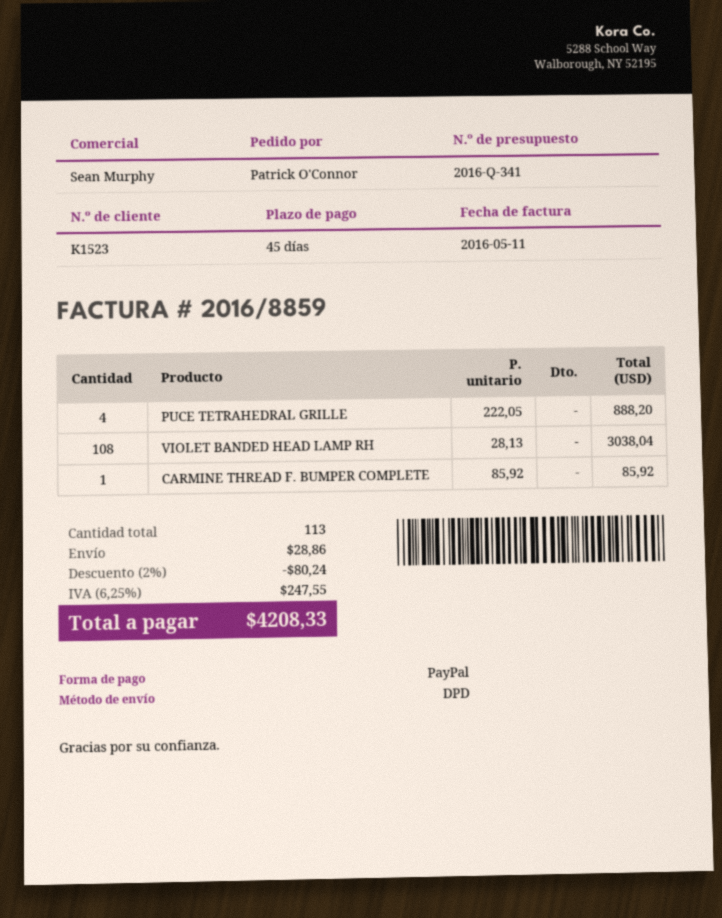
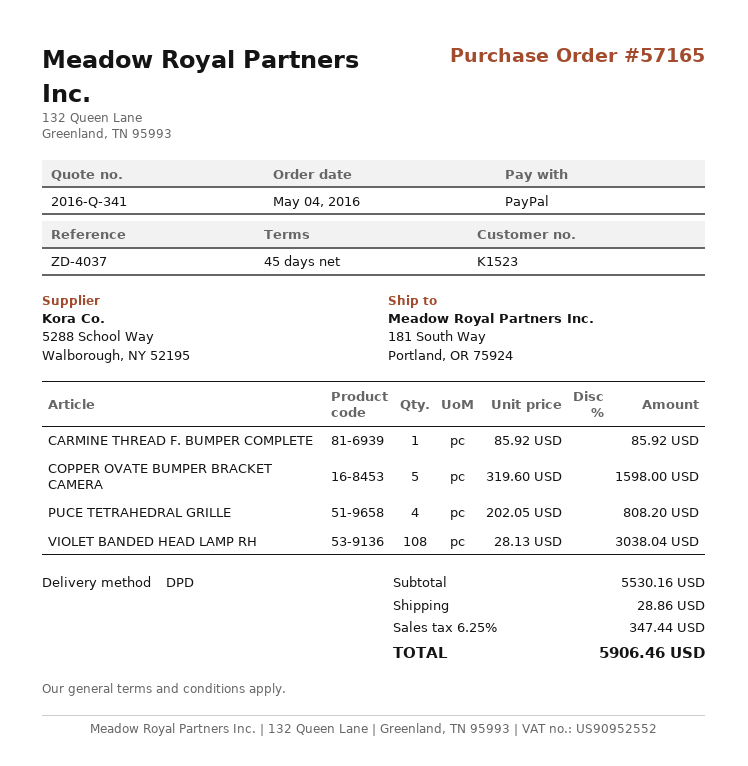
PUCE TETRAHEDRAL GRILLE: 4 x 222.05 = 888.20 -> 4 x 202.05 = 808.20
COPPER OVATE BUMPER BRACKET CAMERA: none -> 5 x 319.60 = 1598.00
discount: 2% = 80.24 -> none
tax: 6.25% = 247.55 -> 6.25% = 347.44
total: 4208.33 -> 5906.46

